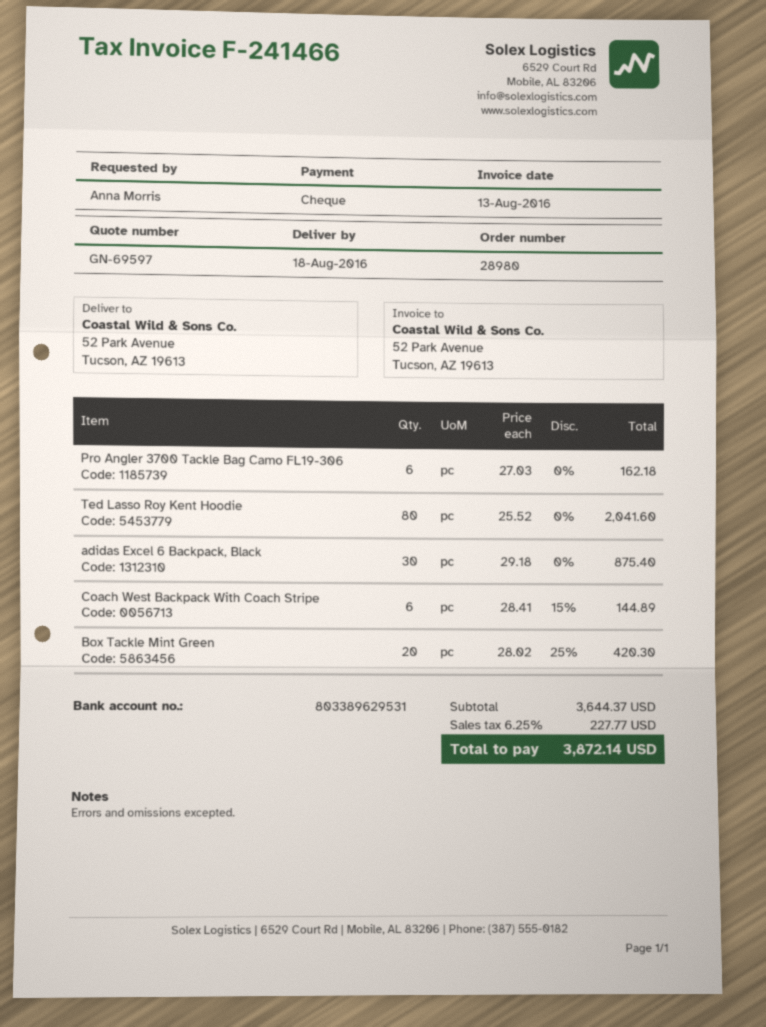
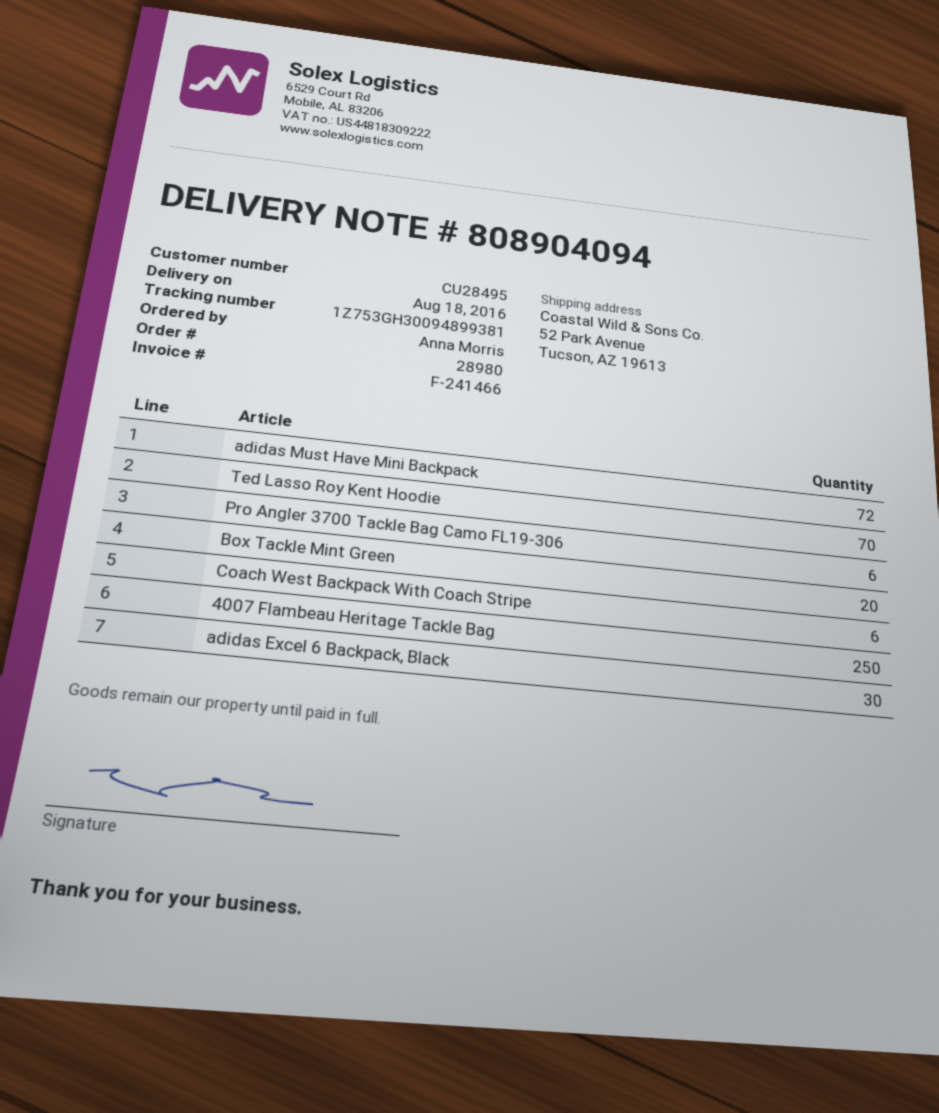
Ted Lasso Roy Kent Hoodie: 80 -> 70
adidas Must Have Mini Backpack: none -> 72
4007 Flambeau Heritage Tackle Bag: none -> 250

